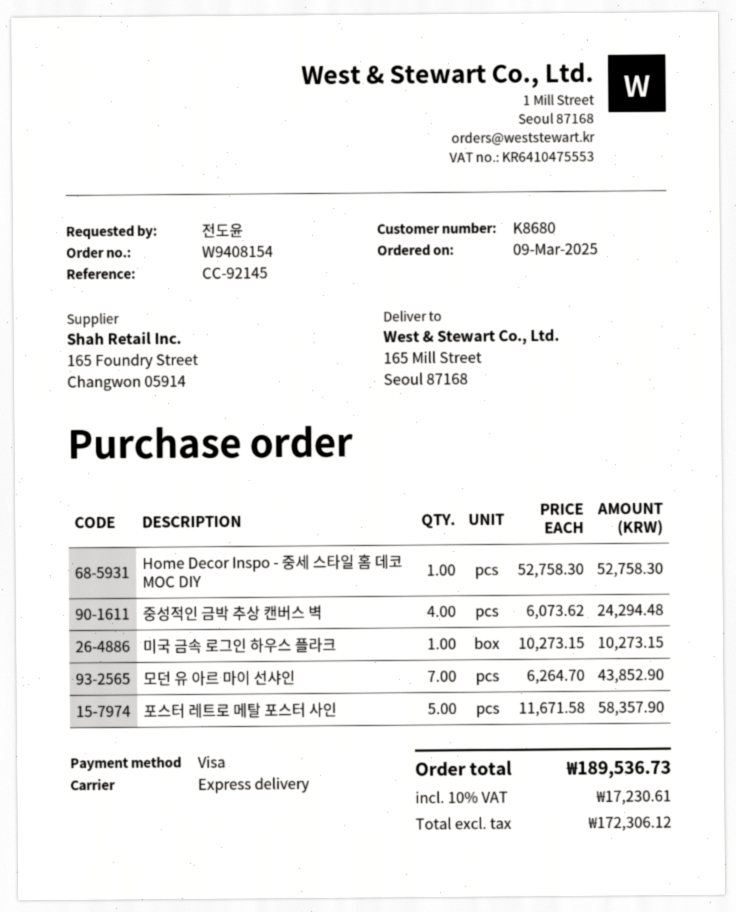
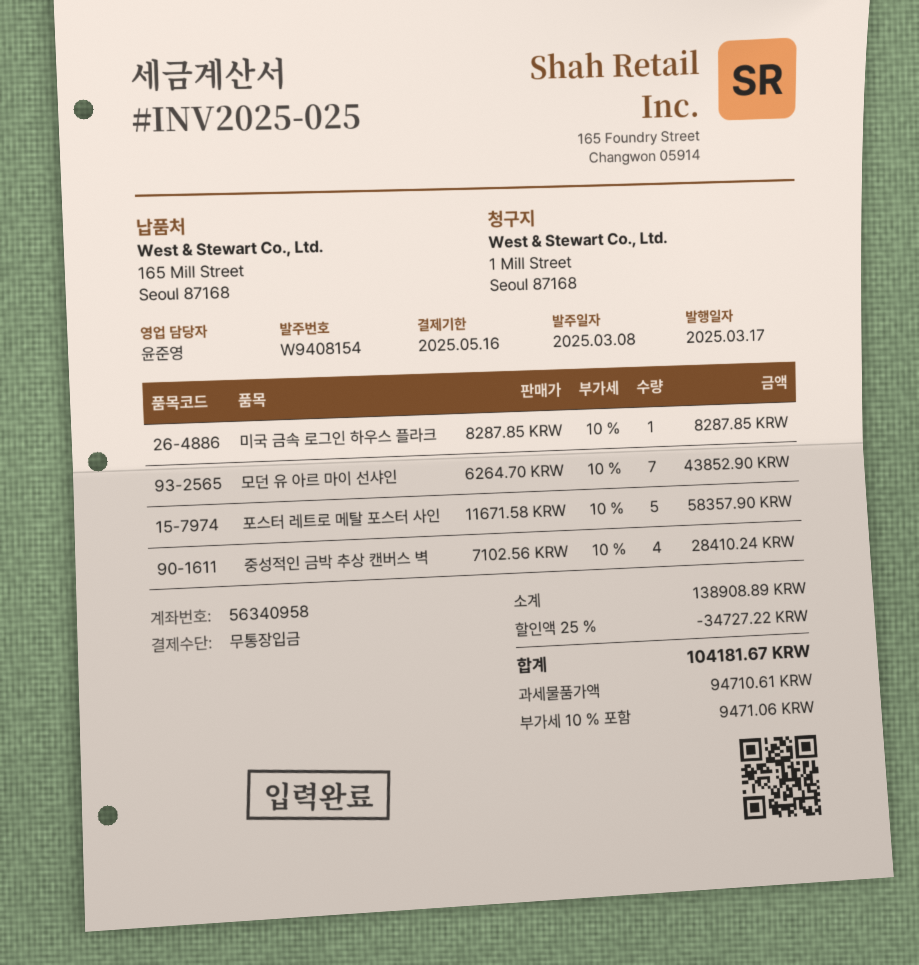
order date: 2025-03-09 -> 2025-03-08
payment method: Visa -> bank transfer
Home Decor Inspo - 중세 스타일 홈 데코 MOC DIY: 1 x 52758.30 = 52758.30 -> none
중성적인 금박 추상 캔버스 벽: 4 x 6073.62 = 24294.48 -> 4 x 7102.56 = 28410.24
미국 금속 로그인 하우스 플라크: 1 x 10273.15 = 10273.15 -> 1 x 8287.85 = 8287.85
discount: none -> 25% = 34727.22
net: 172306.12 -> 94710.61
tax: 10% = 17230.61 -> 10% = 9471.06
total: 189536.73 -> 104181.67

